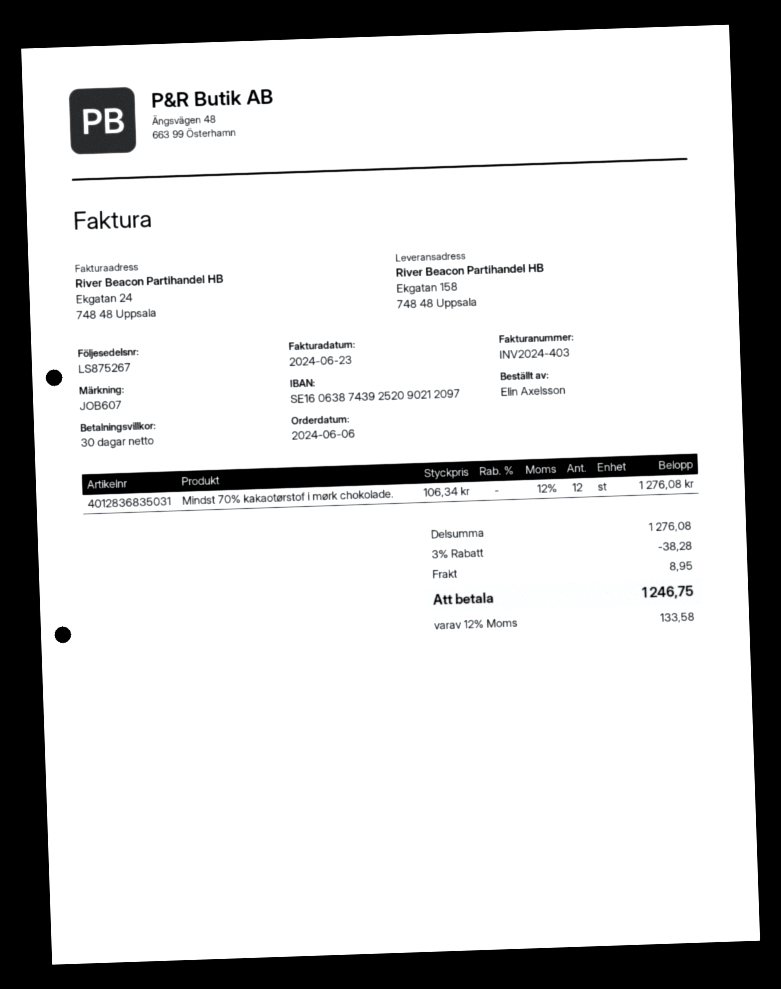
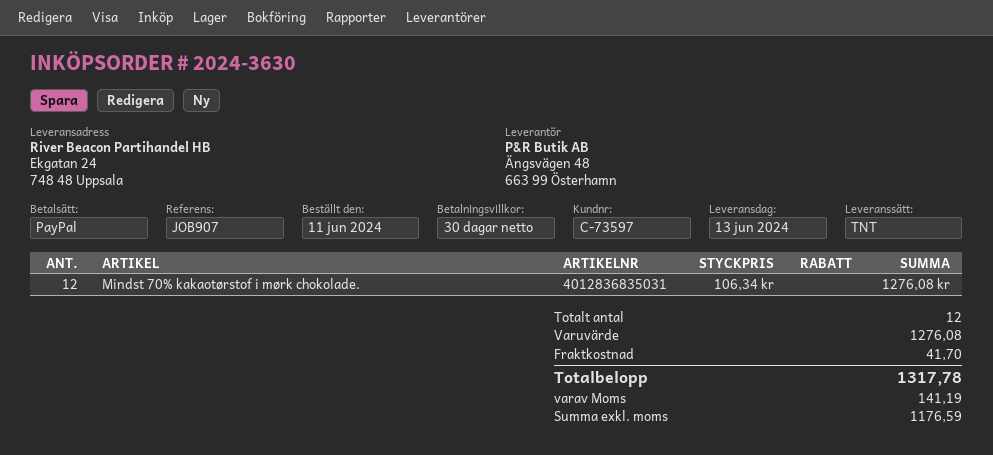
order date: 2024-06-06 -> 2024-06-11
reference: JOB607 -> JOB907
ship to: Ekgatan 158, 748 48 Uppsala -> Ekgatan 24, 748 48 Uppsala
discount: 3% = 38.28 -> none
shipping: 8.95 -> 41.70
tax: 133.58 -> 141.19
total: 1246.75 -> 1317.78

